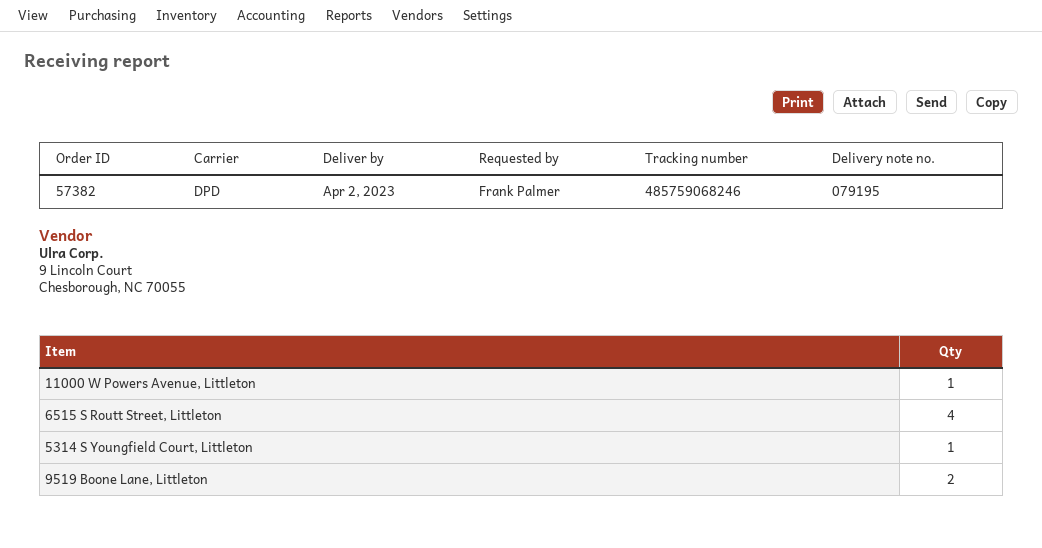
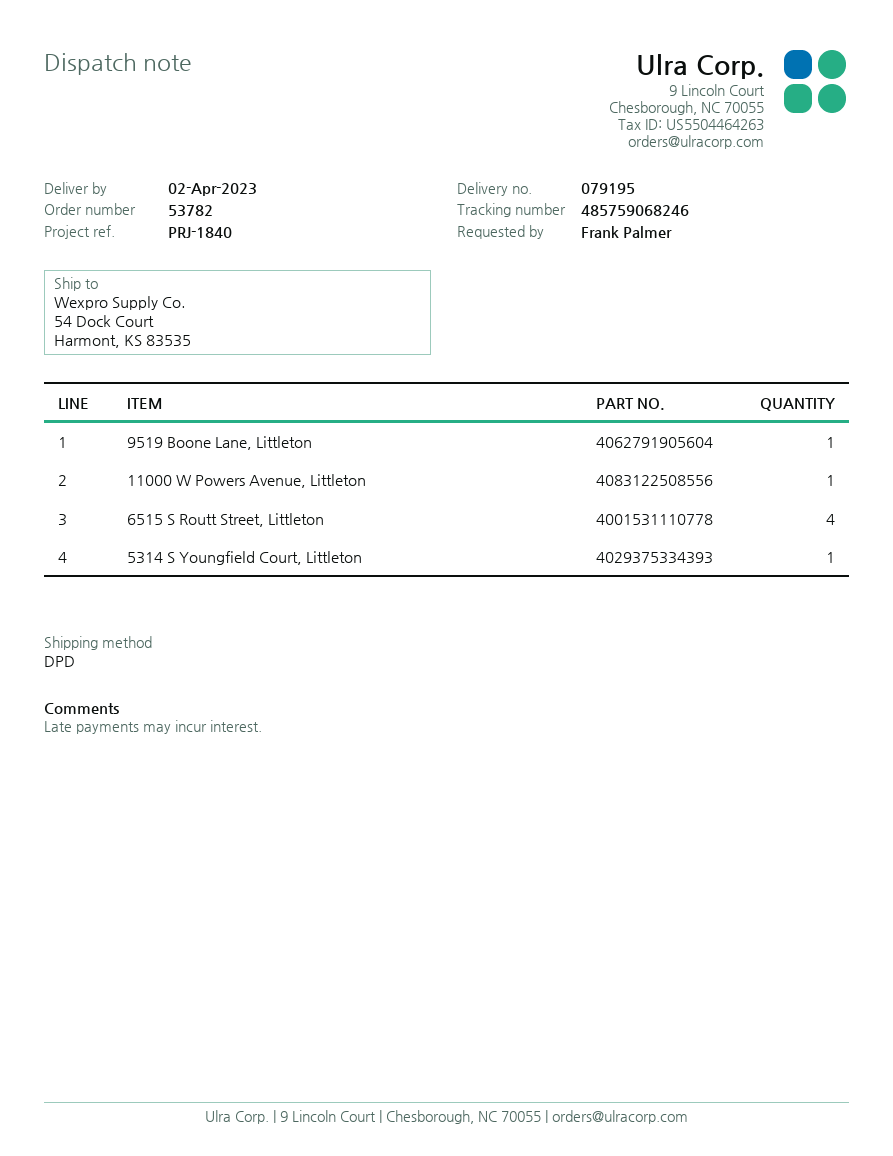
order number: 57382 -> 53782
9519 Boone Lane, Littleton: 2 -> 1

